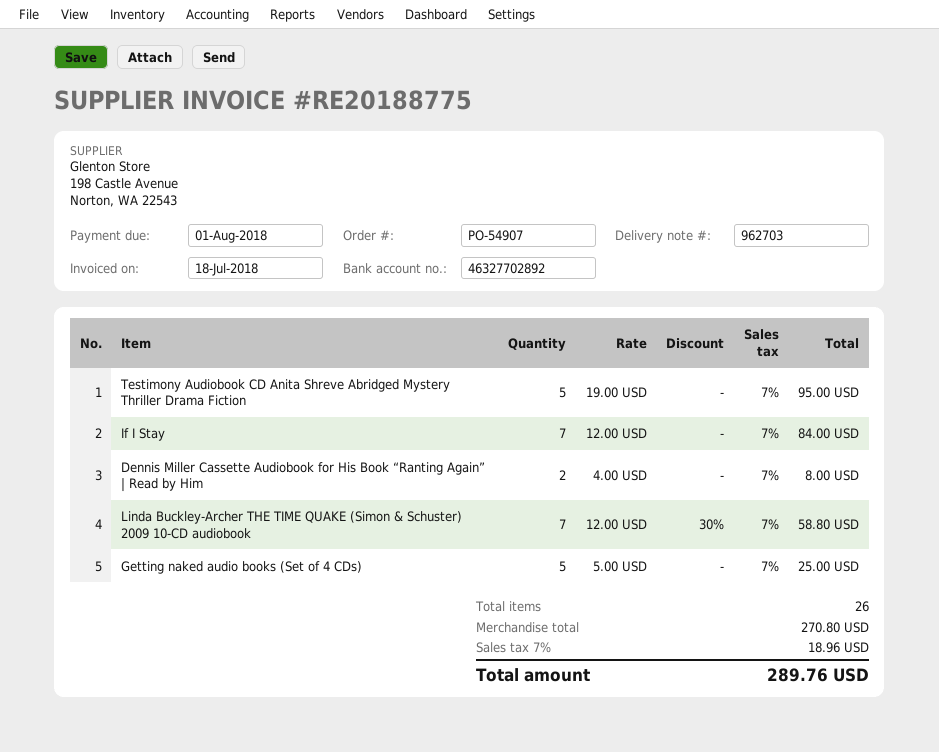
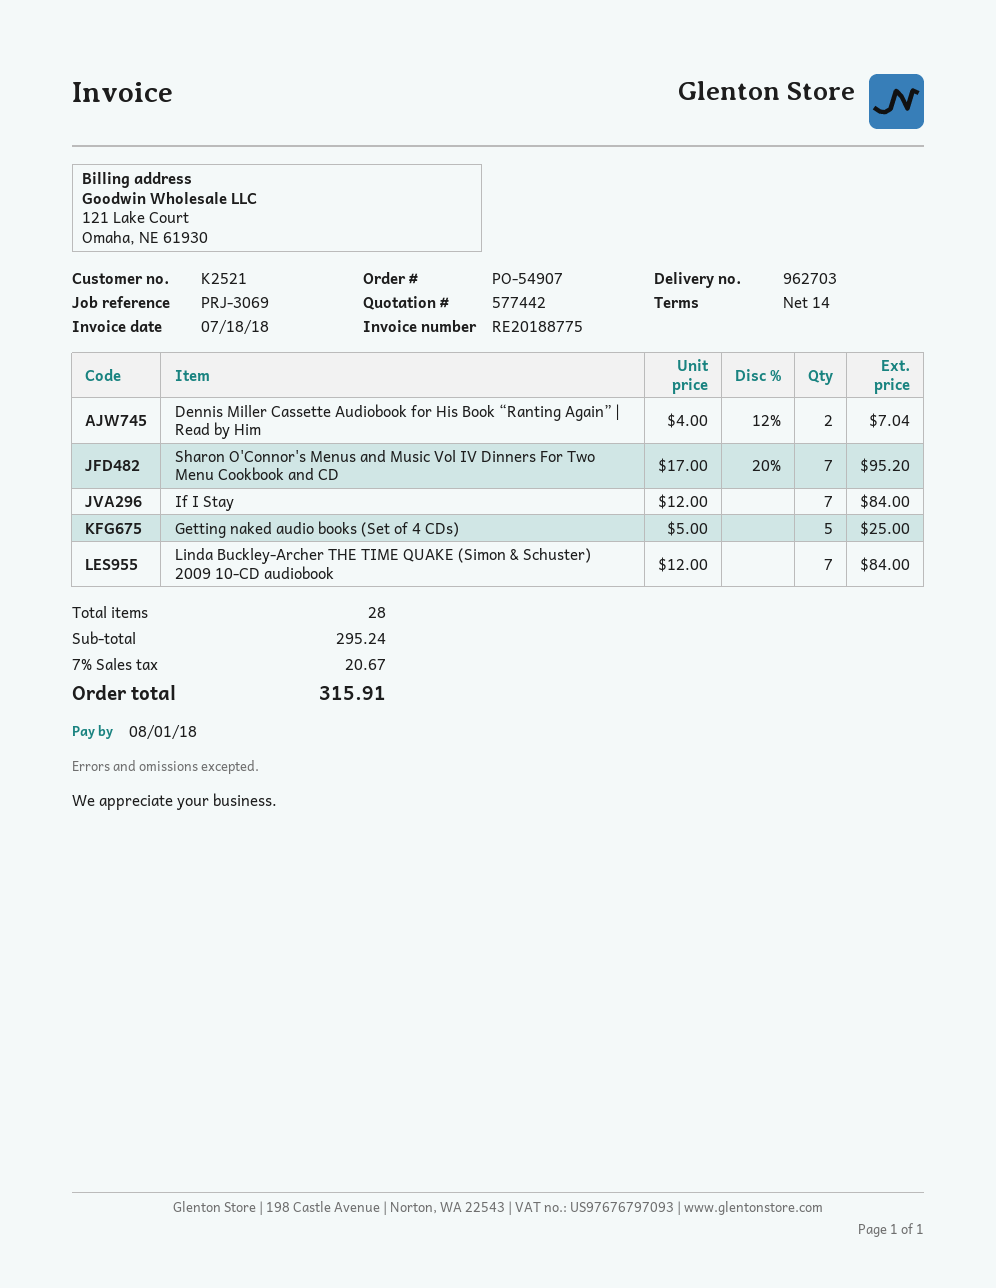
Testimony Audiobook CD Anita Shreve Abridged Mystery Thriller Drama Fiction: 5 x 19.00 = 95.00 -> none
Dennis Miller Cassette Audiobook for His Book “Ranting Again” | Read by Him: 2 x 4.00 = 8.00 -> 2 x 4.00 - 12% = 7.04
Linda Buckley-Archer THE TIME QUAKE (Simon & Schuster) 2009 10-CD audiobook: 7 x 12.00 - 30% = 58.80 -> 7 x 12.00 = 84.00
Sharon O'Connor's Menus and Music Vol IV Dinners For Two Menu Cookbook and CD: none -> 7 x 17.00 - 20% = 95.20
total quantity: 26 -> 28
subtotal: 270.80 -> 295.24
tax: 7% = 18.96 -> 7% = 20.67
total: 289.76 -> 315.91

